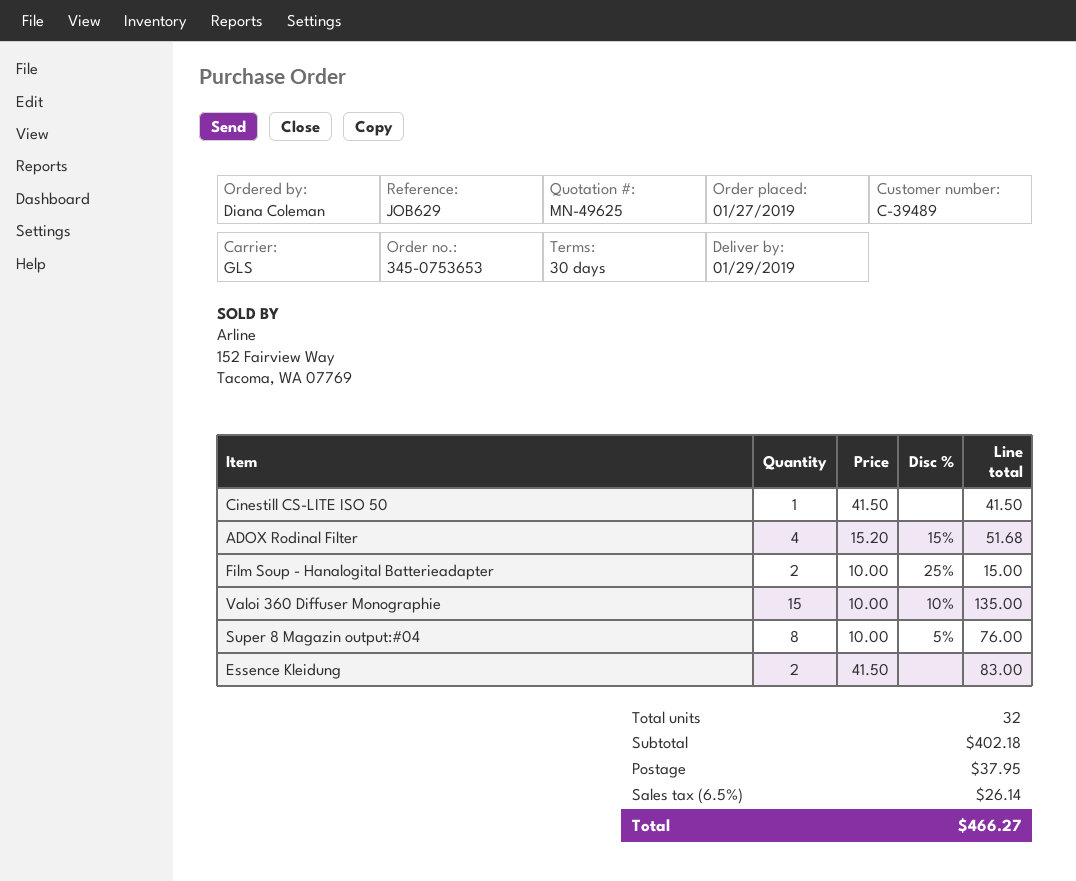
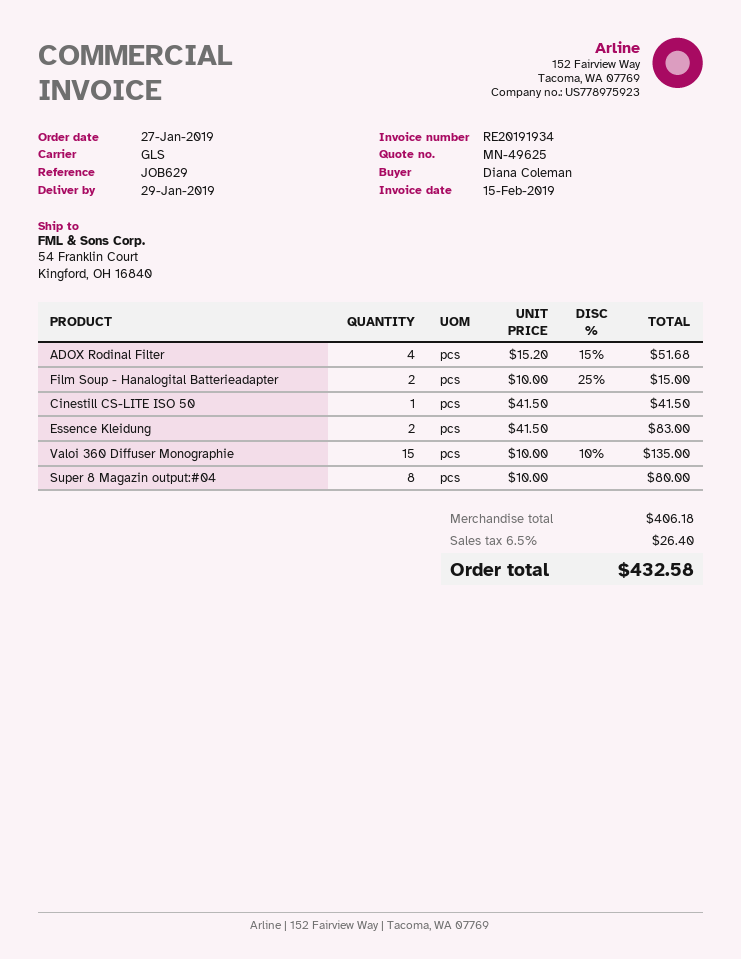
Super 8 Magazin output:#04: 8 x 10.00 - 5% = 76.00 -> 8 x 10.00 = 80.00
subtotal: 402.18 -> 406.18
shipping: 37.95 -> none
tax: 6.5% = 26.14 -> 6.5% = 26.40
total: 466.27 -> 432.58

